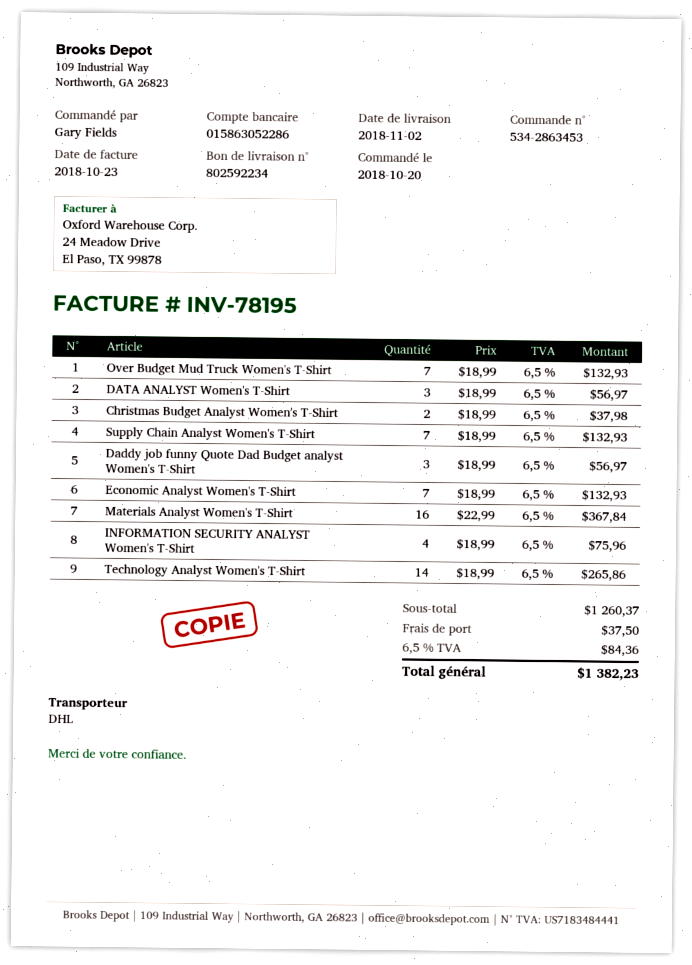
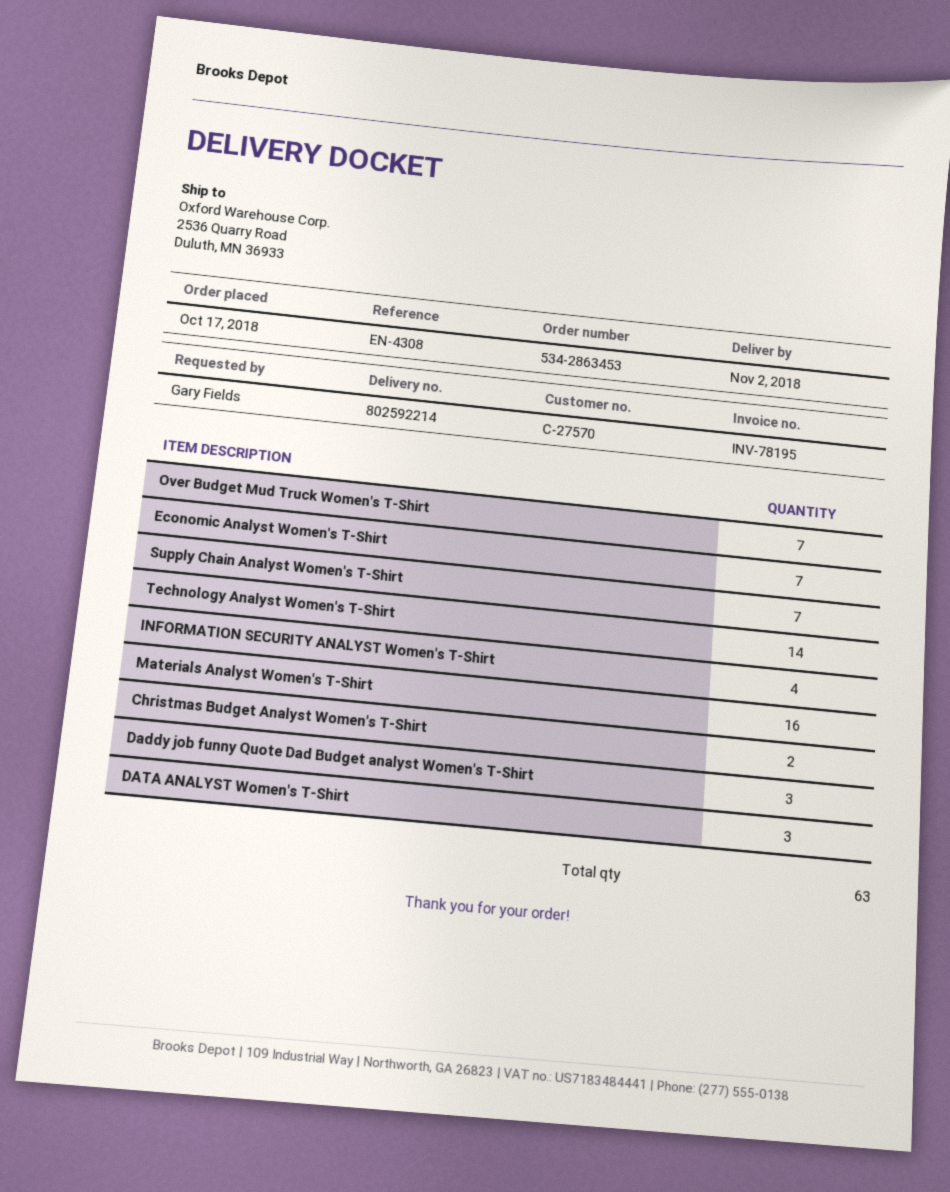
order date: 2018-10-20 -> 2018-10-17
delivery note number: 802592234 -> 802592214

